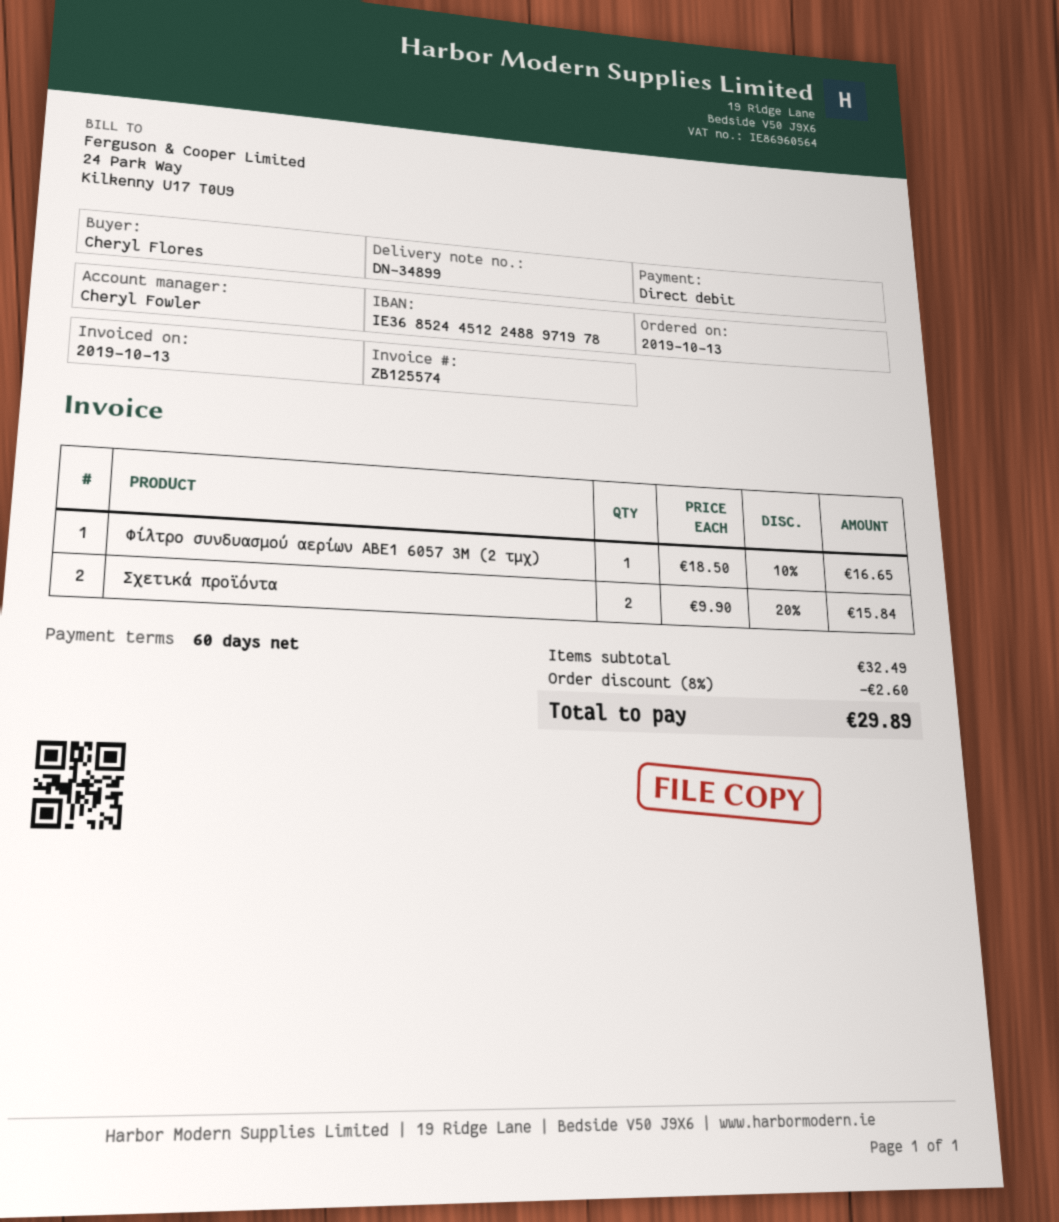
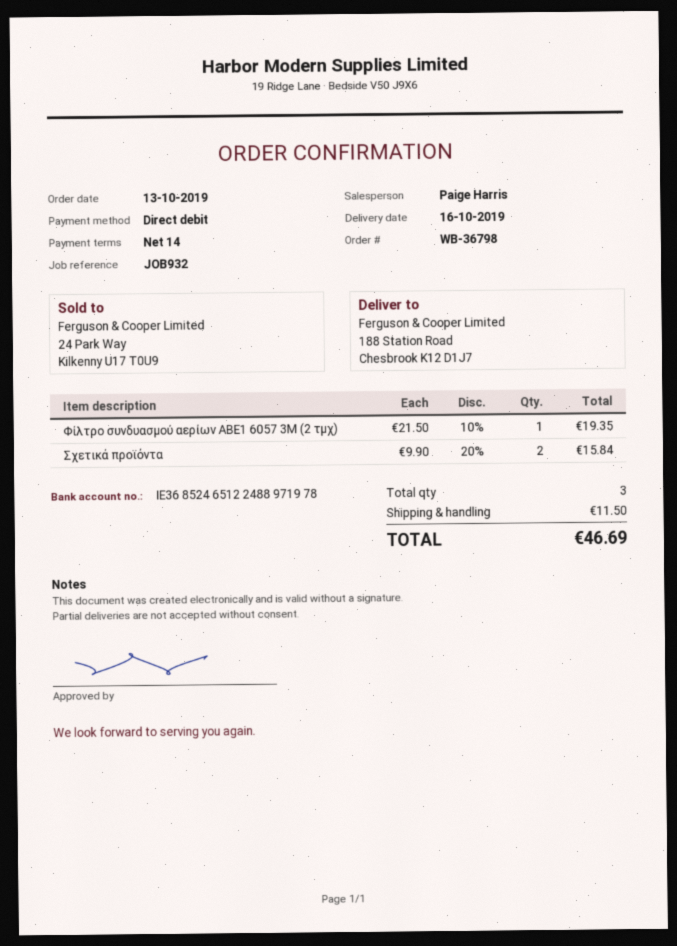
payment terms: 60 days -> 14 days
sales rep: Cheryl Fowler -> Paige Harris
bank account: IE36852445122488971978 -> IE36852465122488971978
Φίλτρο συνδυασμού αερίων ABE1 6057 3M (2 τμχ): 1 x 18.50 - 10% = 16.65 -> 1 x 21.50 - 10% = 19.35
discount: 8% = 2.60 -> none
shipping: none -> 11.50
total: 29.89 -> 46.69

